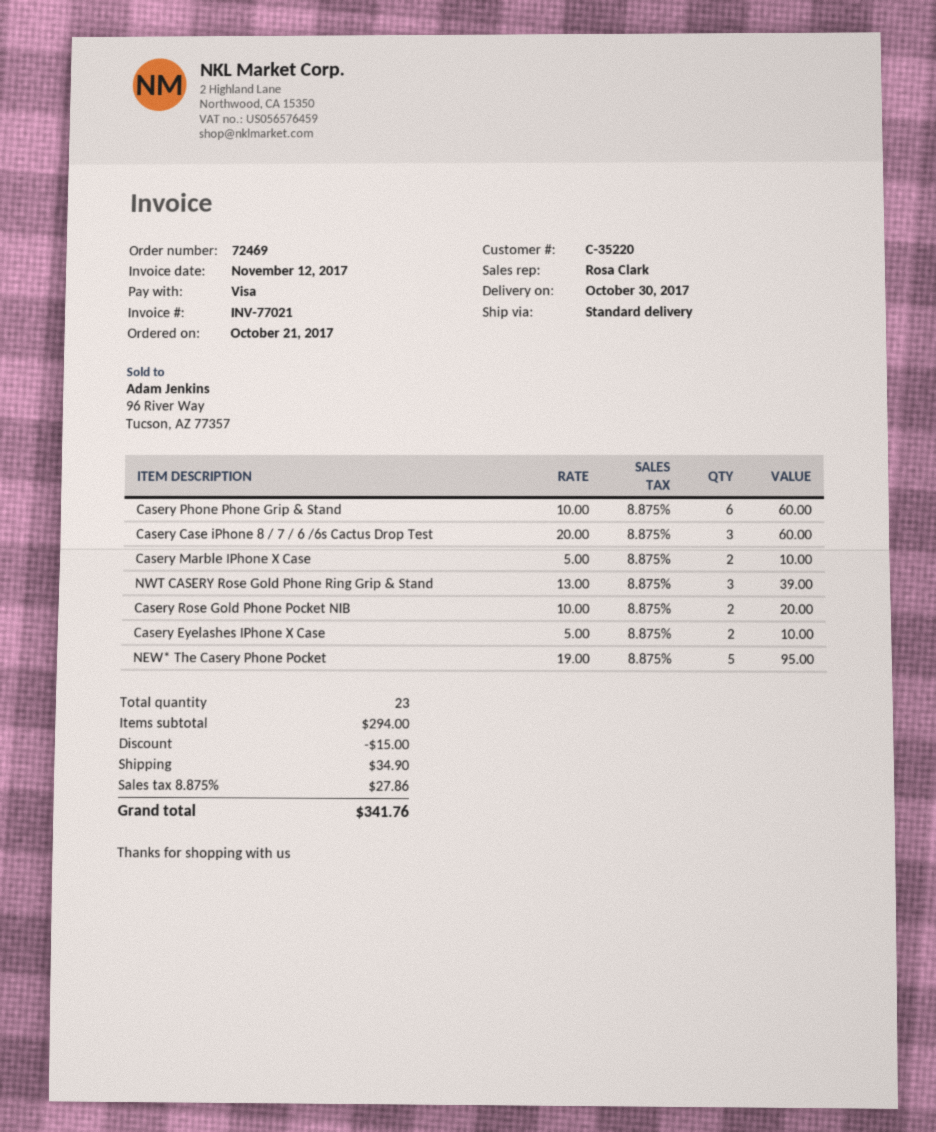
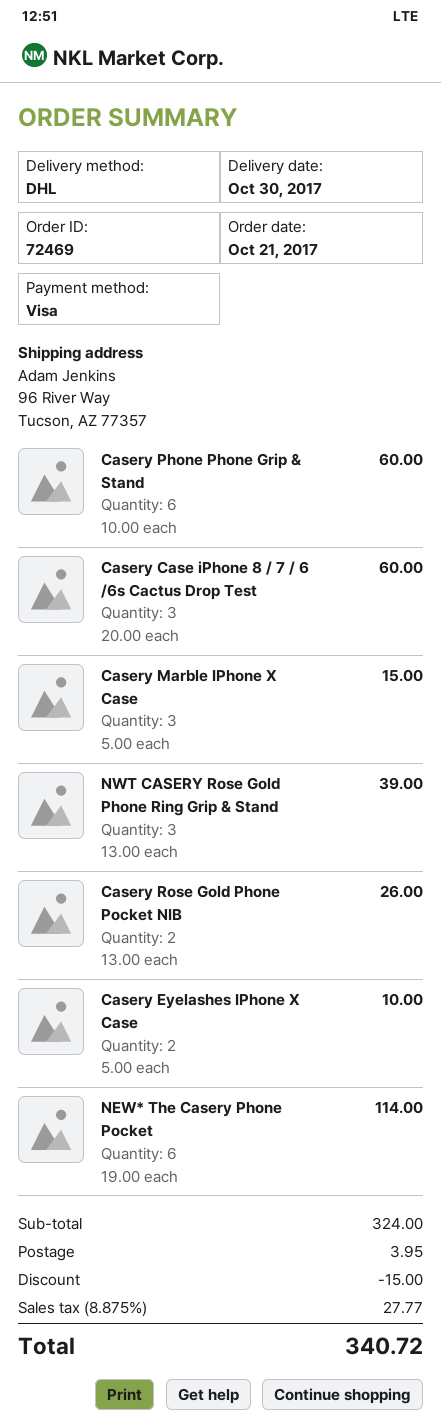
shipping method: standard -> DHL
Casery Marble IPhone X Case: 2 x 5.00 = 10.00 -> 3 x 5.00 = 15.00
Casery Rose Gold Phone Pocket NIB: 2 x 10.00 = 20.00 -> 2 x 13.00 = 26.00
NEW* The Casery Phone Pocket: 5 x 19.00 = 95.00 -> 6 x 19.00 = 114.00
subtotal: 294.00 -> 324.00
shipping: 34.90 -> 3.95
tax: 8.875% = 27.86 -> 8.875% = 27.77
total: 341.76 -> 340.72

